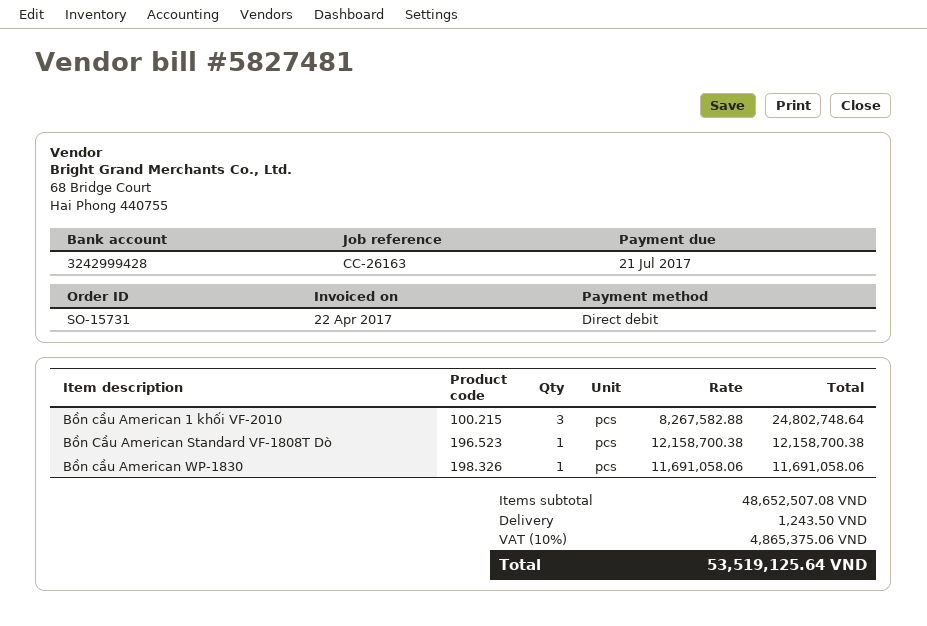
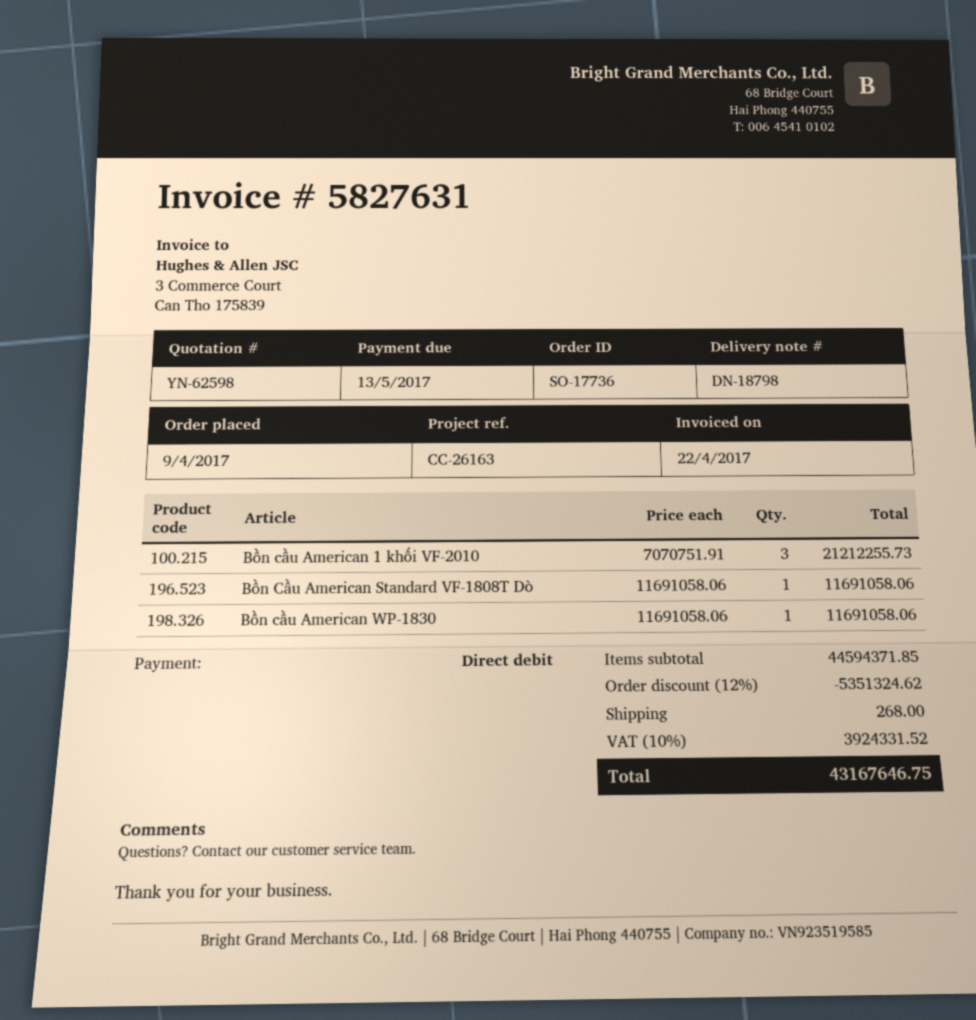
order number: SO-15731 -> SO-17736
invoice number: 5827481 -> 5827631
due date: 2017-07-21 -> 2017-05-13
Bồn cầu American 1 khối VF-2010: 3 x 8267582.88 = 24802748.64 -> 3 x 7070751.91 = 21212255.73
Bồn Cầu American Standard VF-1808T Dò: 1 x 12158700.38 = 12158700.38 -> 1 x 11691058.06 = 11691058.06
subtotal: 48652507.08 -> 44594371.85
discount: none -> 12% = 5351324.62
shipping: 1243.50 -> 268.00
tax: 10% = 4865375.06 -> 10% = 3924331.52
total: 53519125.64 -> 43167646.75

